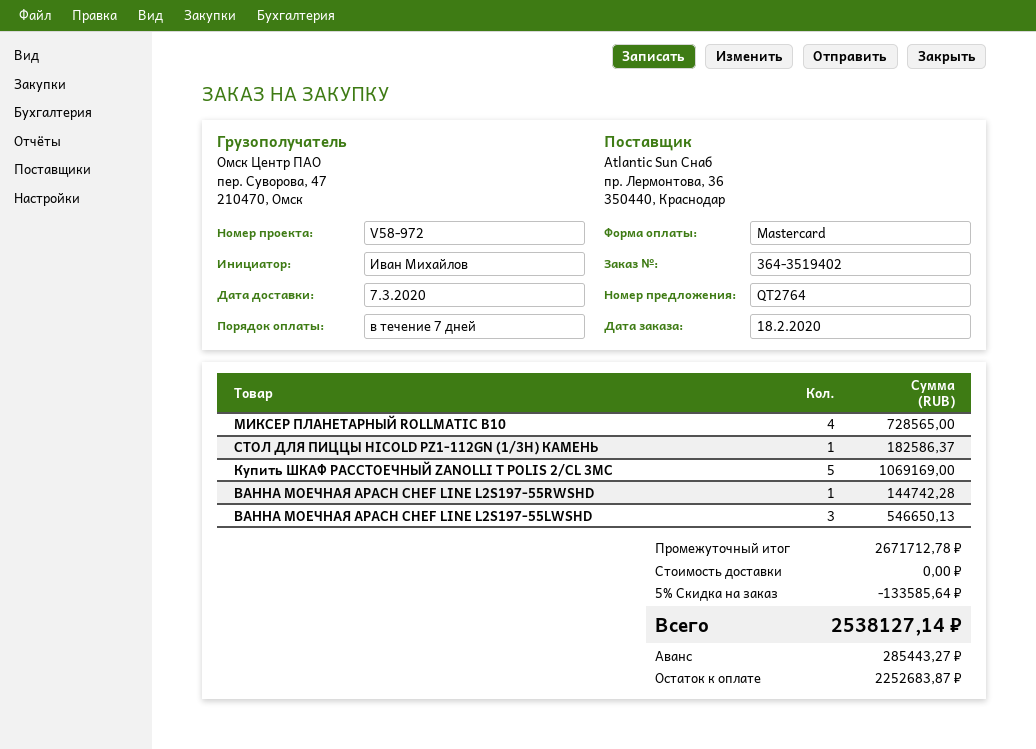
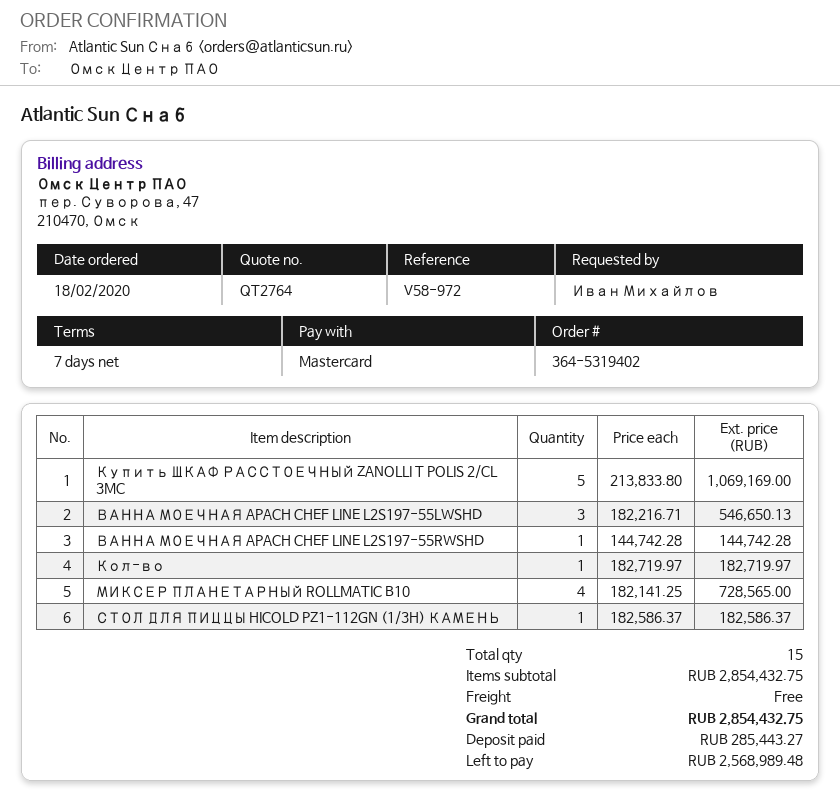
order number: 364-3519402 -> 364-5319402
Кол-во: none -> 1 for 182719.97
subtotal: 2671712.78 -> 2854432.75
discount: 5% = 133585.64 -> none
total: 2538127.14 -> 2854432.75
balance: 2252683.87 -> 2568989.48

